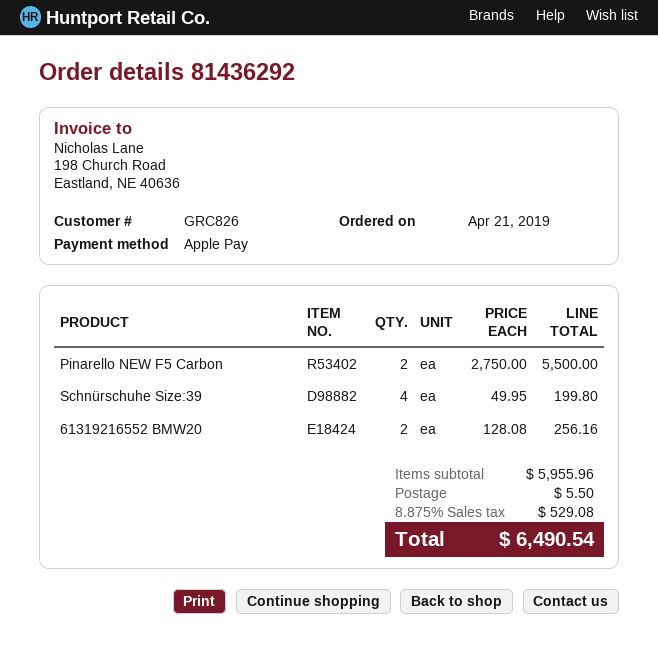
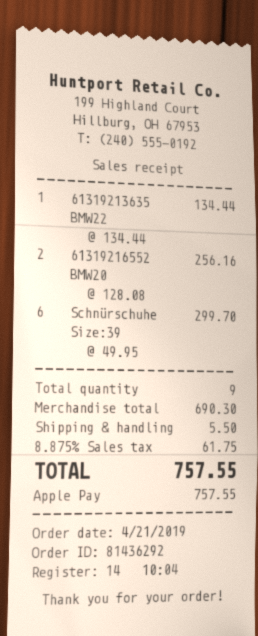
Pinarello NEW F5 Carbon: 2 x 2750.00 = 5500.00 -> none
Schnürschuhe Size:39: 4 x 49.95 = 199.80 -> 6 x 49.95 = 299.70
61319213635 BMW22: none -> 1 x 134.44 = 134.44
subtotal: 5955.96 -> 690.30
tax: 8.875% = 529.08 -> 8.875% = 61.75
total: 6490.54 -> 757.55

